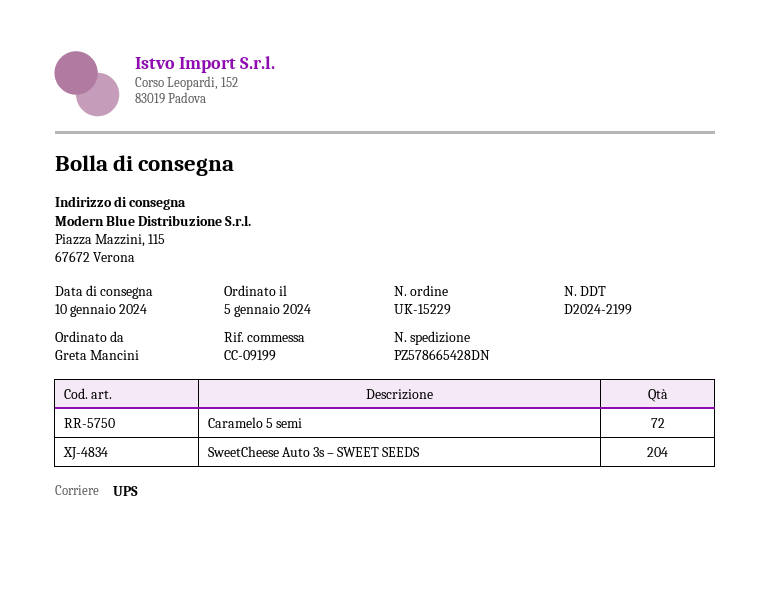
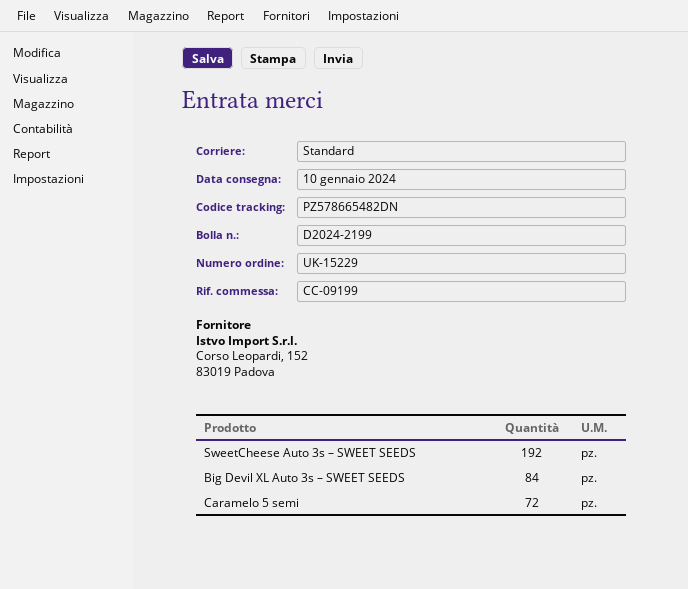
shipping method: UPS -> standard
tracking number: PZ578665428DN -> PZ578665482DN
SweetCheese Auto 3s – SWEET SEEDS: 204 -> 192
Big Devil XL Auto 3s – SWEET SEEDS: none -> 84

